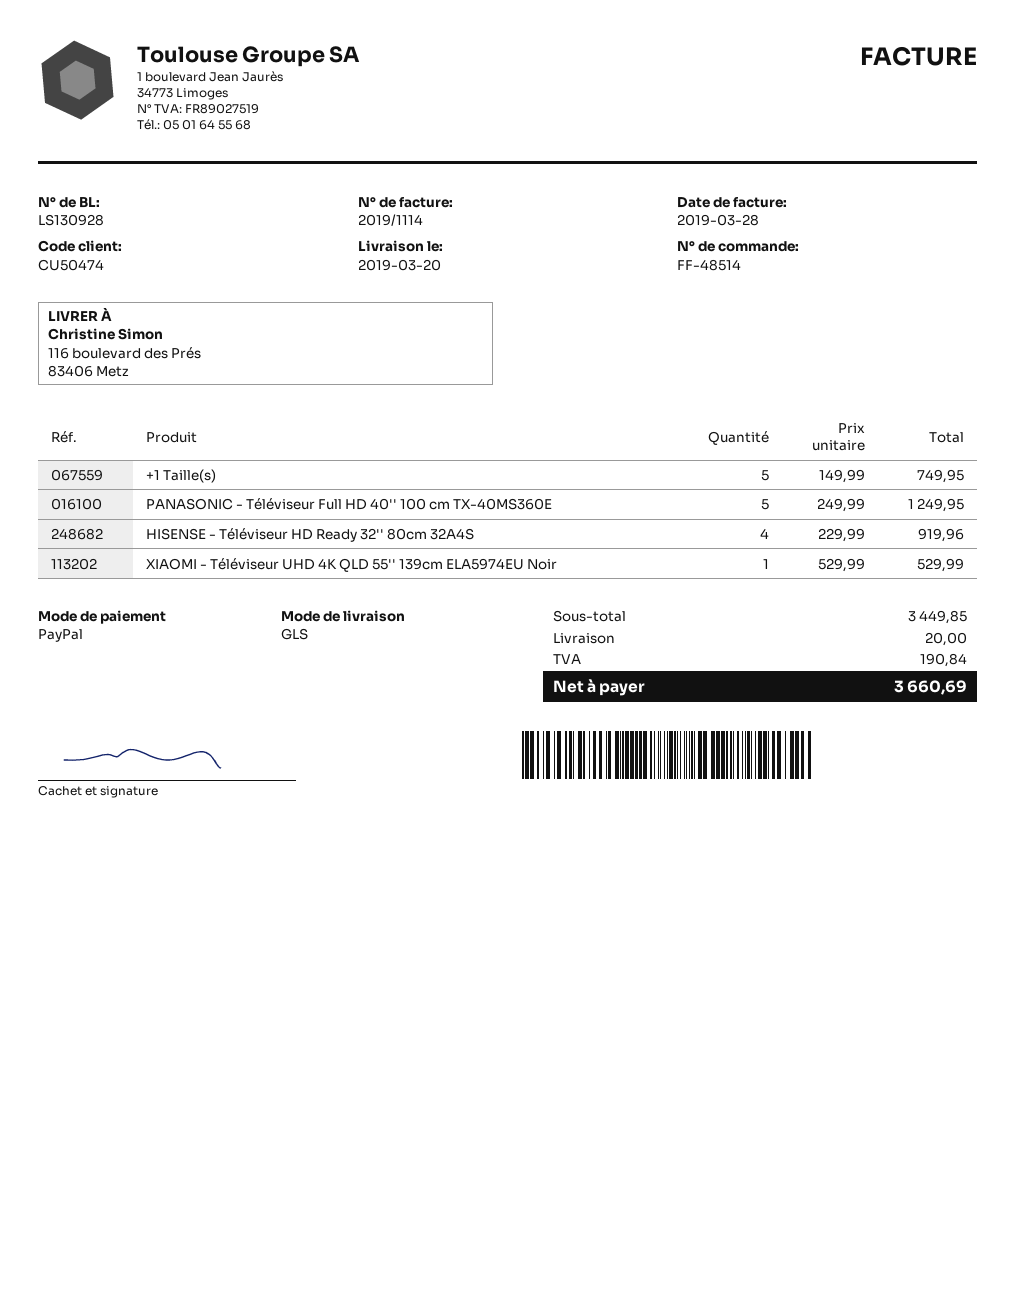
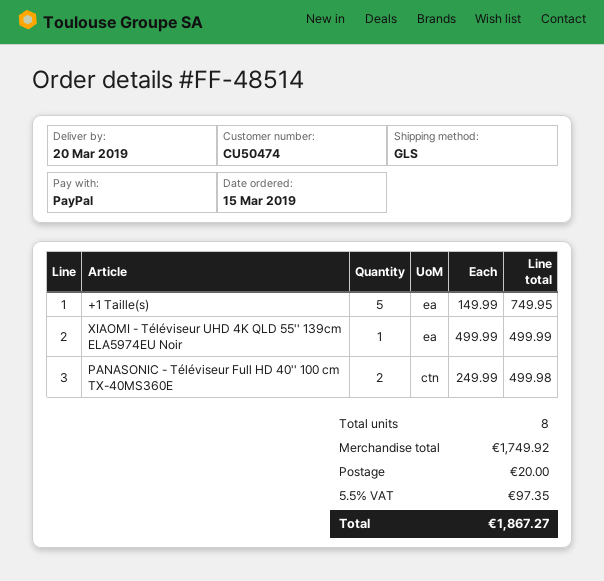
PANASONIC - Téléviseur Full HD 40'' 100 cm TX-40MS360E: 5 x 249.99 = 1249.95 -> 2 x 249.99 = 499.98
HISENSE - Téléviseur HD Ready 32'' 80cm 32A4S: 4 x 229.99 = 919.96 -> none
XIAOMI - Téléviseur UHD 4K QLD 55'' 139cm ELA5974EU Noir: 1 x 529.99 = 529.99 -> 1 x 499.99 = 499.99
subtotal: 3449.85 -> 1749.92
tax: 190.84 -> 97.35
total: 3660.69 -> 1867.27

